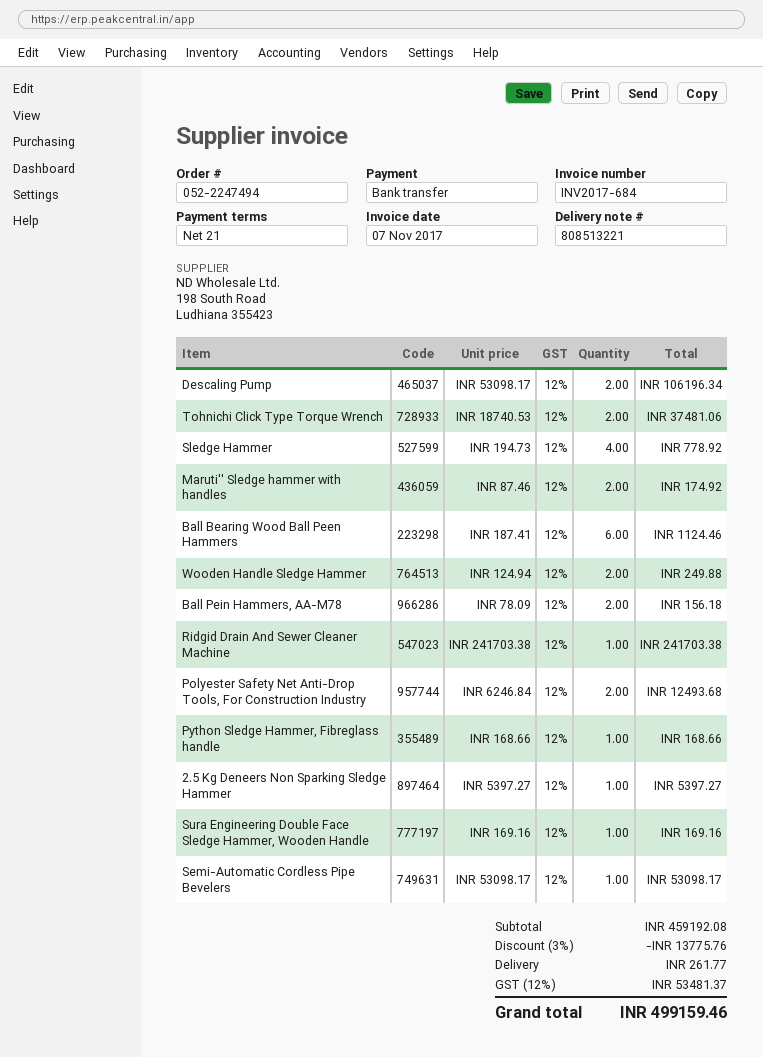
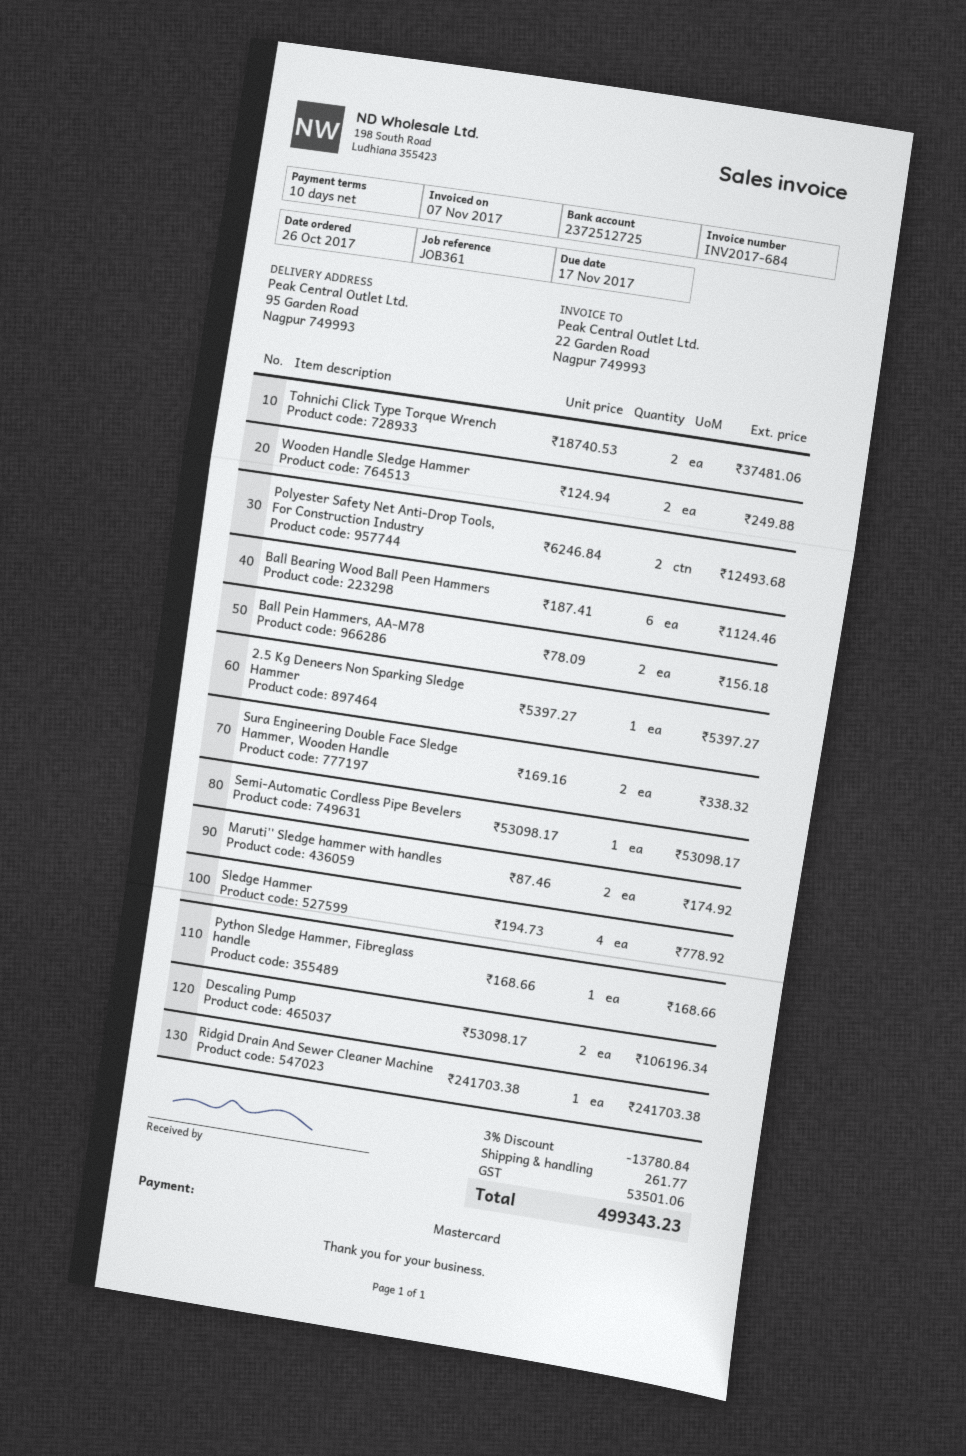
payment terms: 21 days -> 10 days
payment method: bank transfer -> Mastercard
Sura Engineering Double Face Sledge Hammer, Wooden Handle: 1 x 169.16 = 169.16 -> 2 x 169.16 = 338.32
discount: 3% = 13775.76 -> 3% = 13780.84
tax: 53481.37 -> 53501.06
total: 499159.46 -> 499343.23

